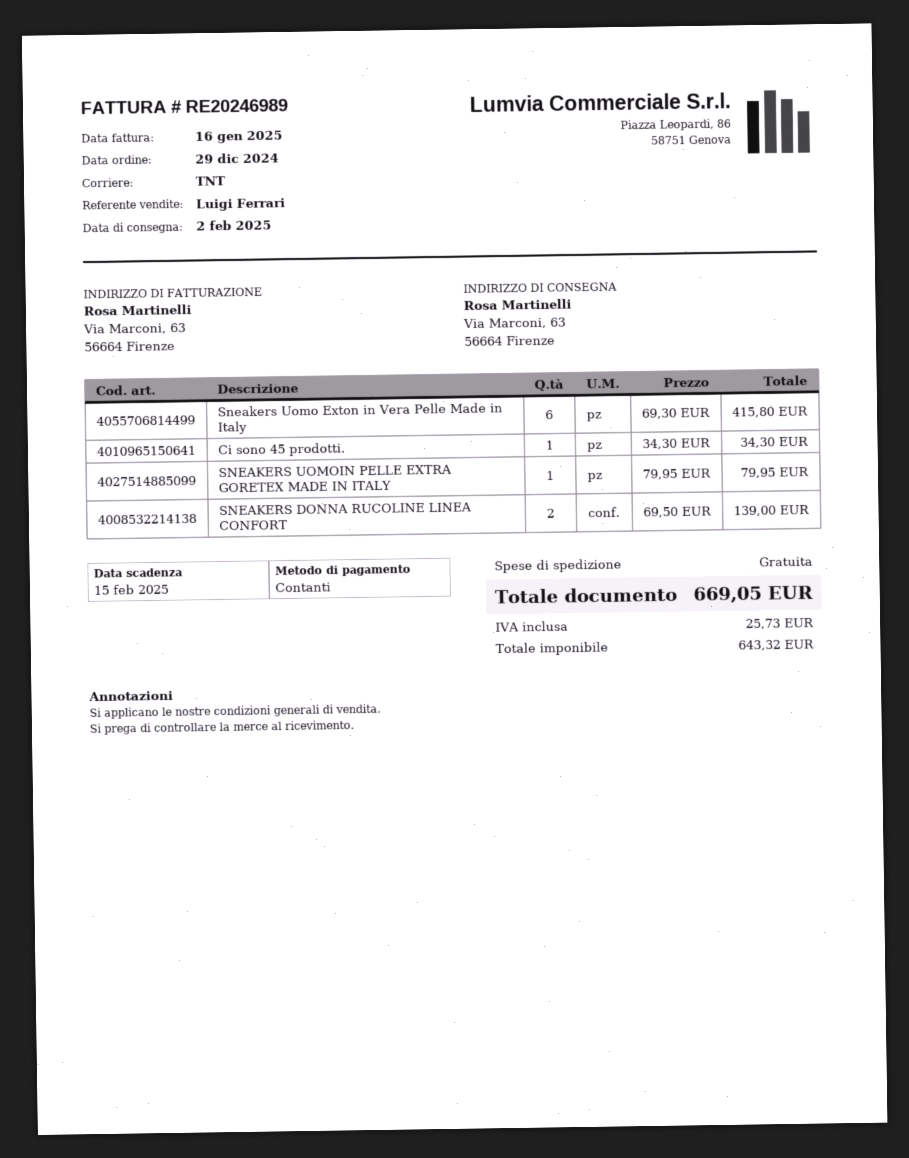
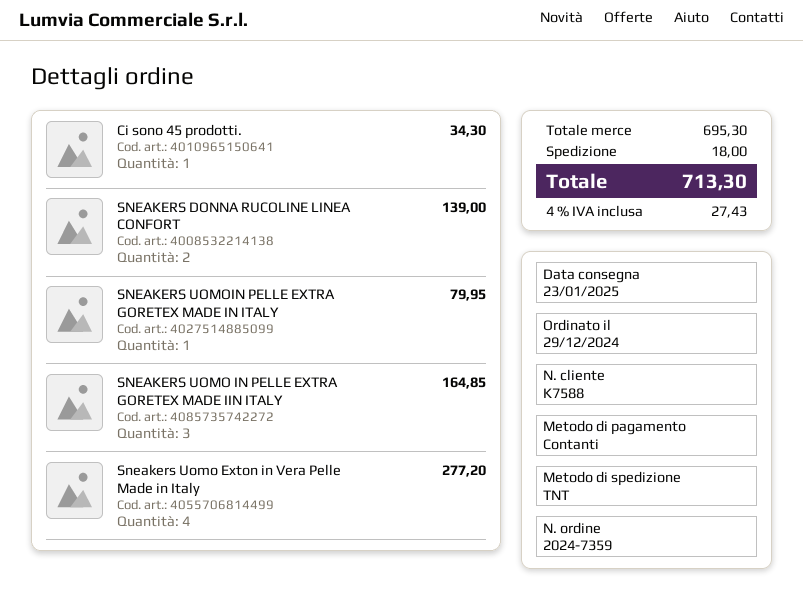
delivery date: 2025-02-02 -> 2025-01-23
Sneakers Uomo Exton in Vera Pelle Made in Italy: 6 for 415.80 -> 4 for 277.20
SNEAKERS UOMO IN PELLE EXTRA GORETEX MADE IIN ITALY: none -> 3 for 164.85
shipping: 0.00 -> 18.00
tax: 25.73 -> 27.43
total: 669.05 -> 713.30

